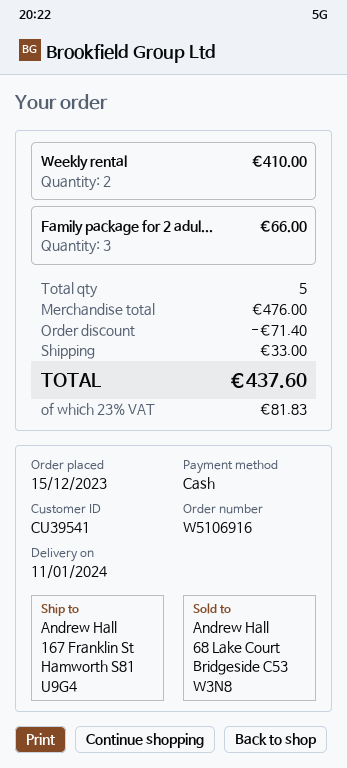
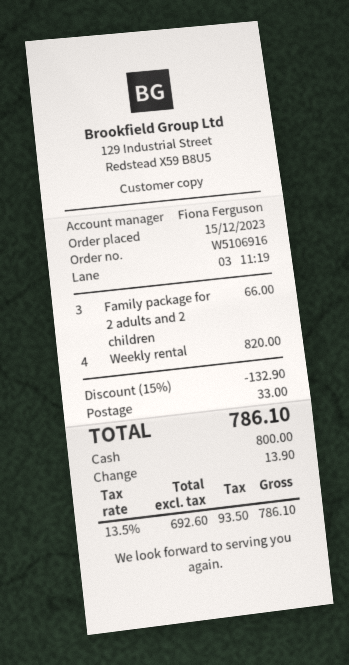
Weekly rental: 2 for 410.00 -> 4 for 820.00
discount: 71.40 -> 132.90
tax: 23% = 81.83 -> 13.5% = 93.50
total: 437.60 -> 786.10

